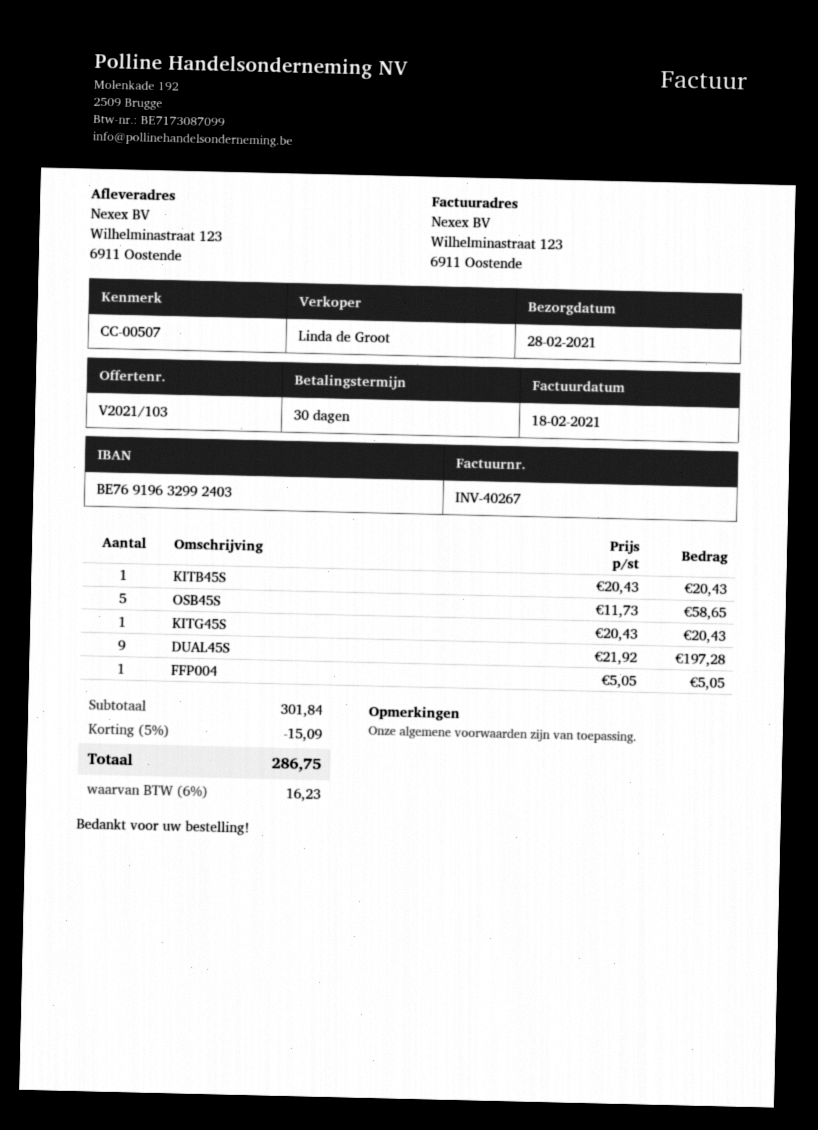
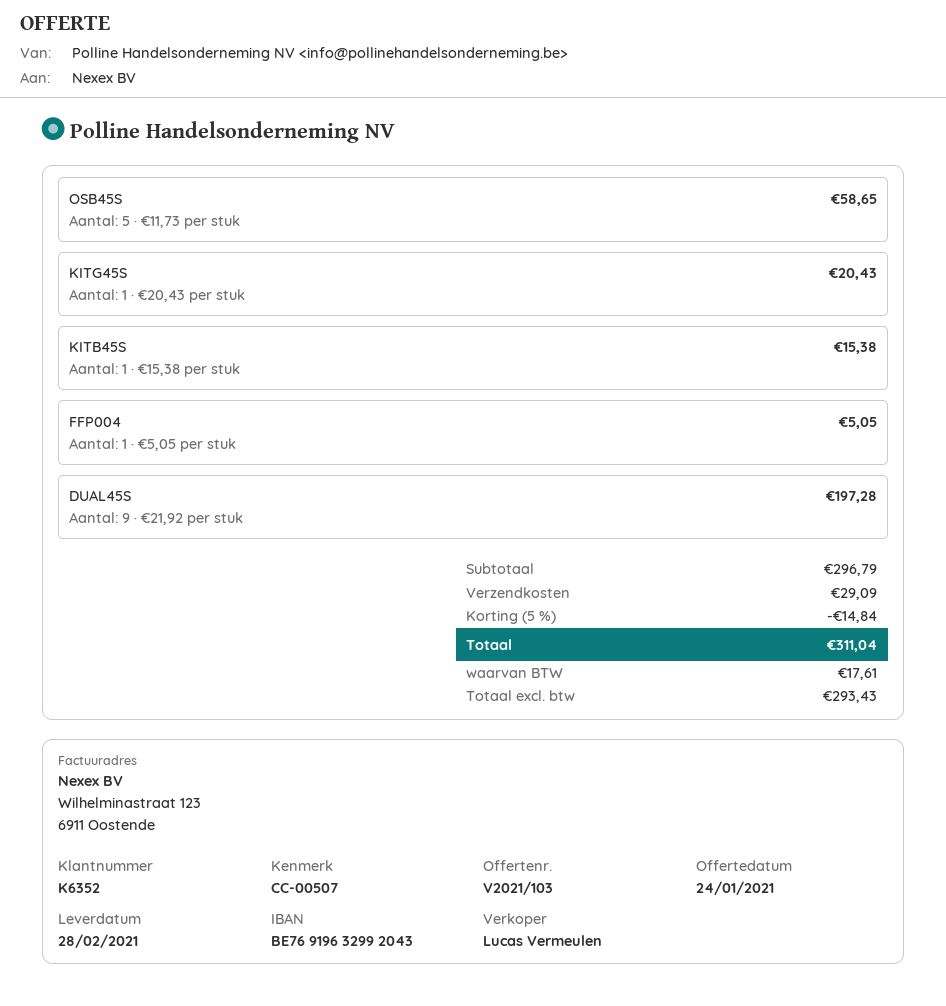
sales rep: Linda de Groot -> Lucas Vermeulen
bank account: BE76919632992403 -> BE76919632992043
KITB45S: 1 x 20.43 = 20.43 -> 1 x 15.38 = 15.38
subtotal: 301.84 -> 296.79
discount: 5% = 15.09 -> 5% = 14.84
shipping: none -> 29.09
tax: 16.23 -> 17.61
total: 286.75 -> 311.04

